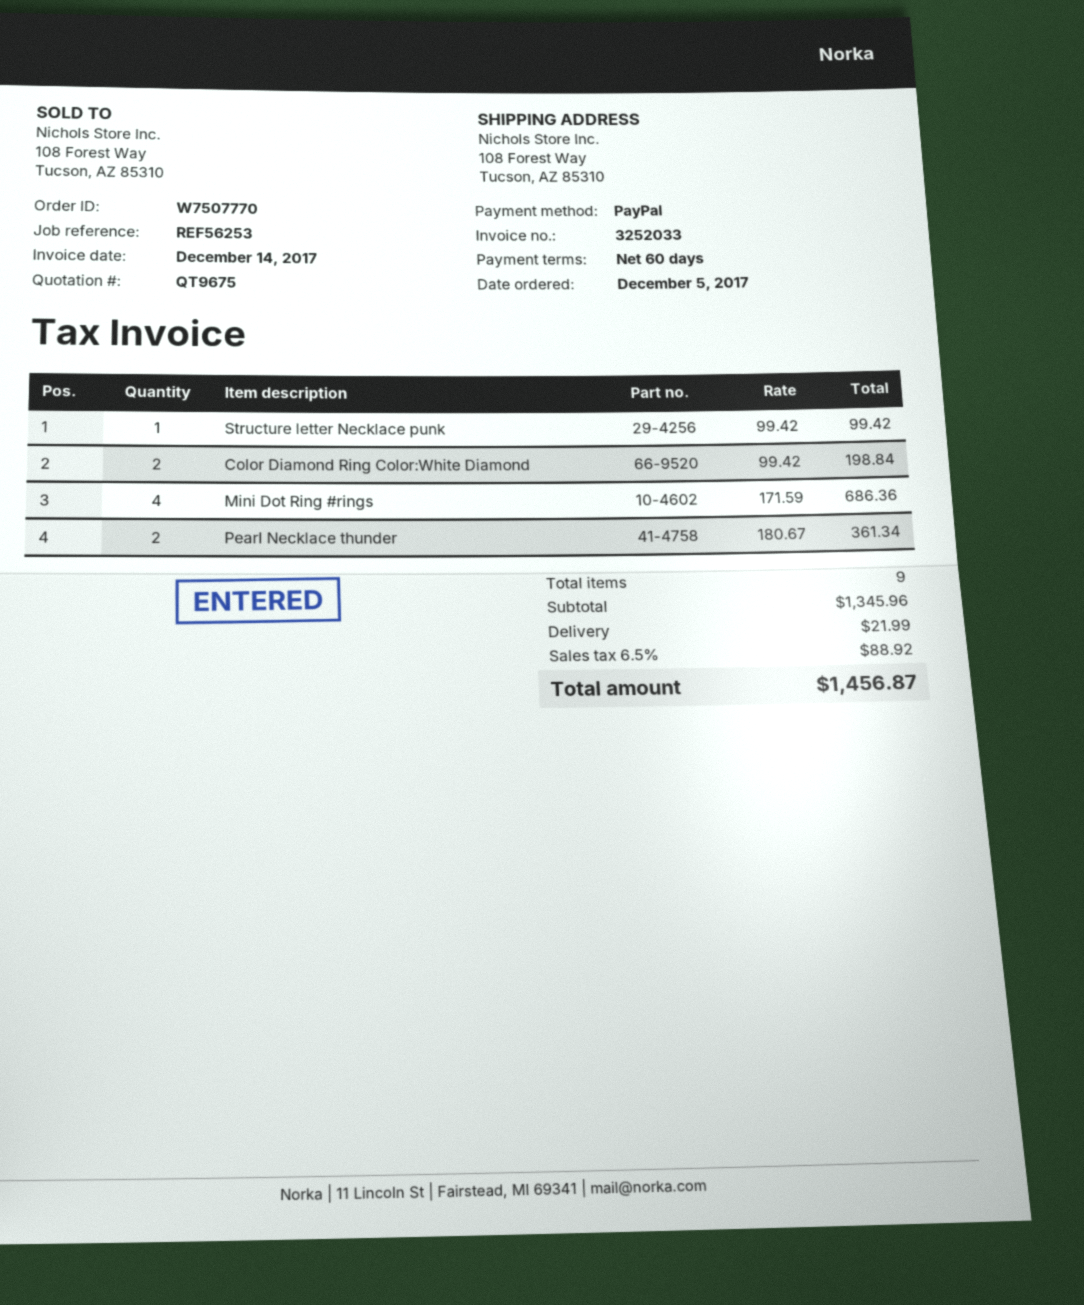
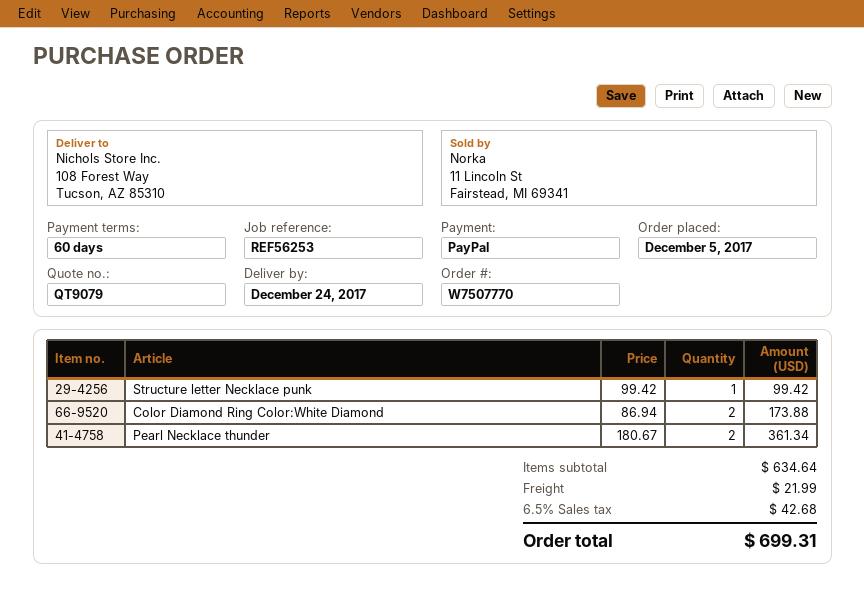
quote number: QT9675 -> QT9079
Color Diamond Ring Color:White Diamond: 2 x 99.42 = 198.84 -> 2 x 86.94 = 173.88
Mini Dot Ring #rings: 4 x 171.59 = 686.36 -> none
subtotal: 1345.96 -> 634.64
tax: 6.5% = 88.92 -> 6.5% = 42.68
total: 1456.87 -> 699.31

